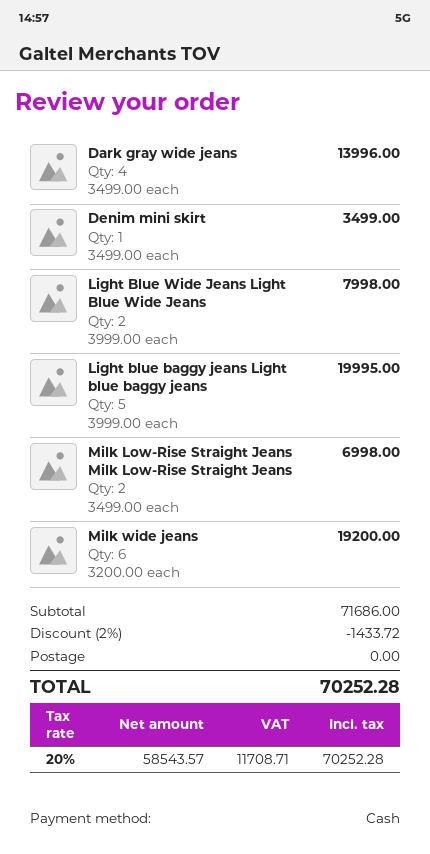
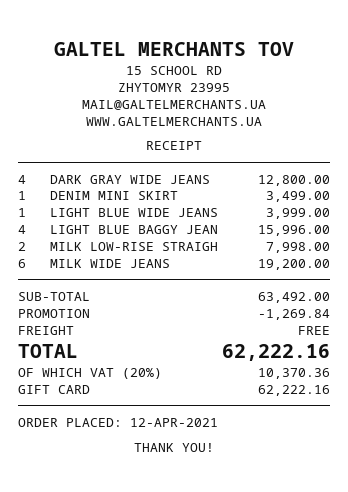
payment method: cash -> gift card
Dark gray wide jeans: 4 for 13996.00 -> 4 for 12800.00
Light Blue Wide Jeans Light Blue Wide Jeans: 2 for 7998.00 -> 1 for 3999.00
Light blue baggy jeans Light blue baggy jeans: 5 for 19995.00 -> 4 for 15996.00
Milk Low-Rise Straight Jeans Milk Low-Rise Straight Jeans: 2 for 6998.00 -> 2 for 7998.00
subtotal: 71686.00 -> 63492.00
discount: 1433.72 -> 1269.84
tax: 20% = 11708.71 -> 20% = 10370.36
total: 70252.28 -> 62222.16

